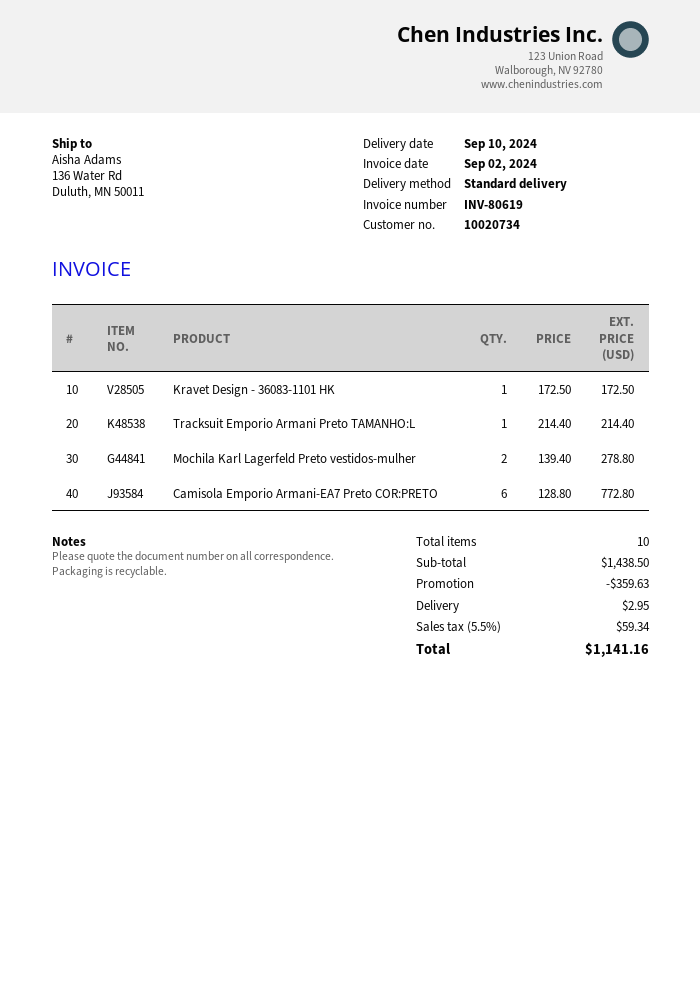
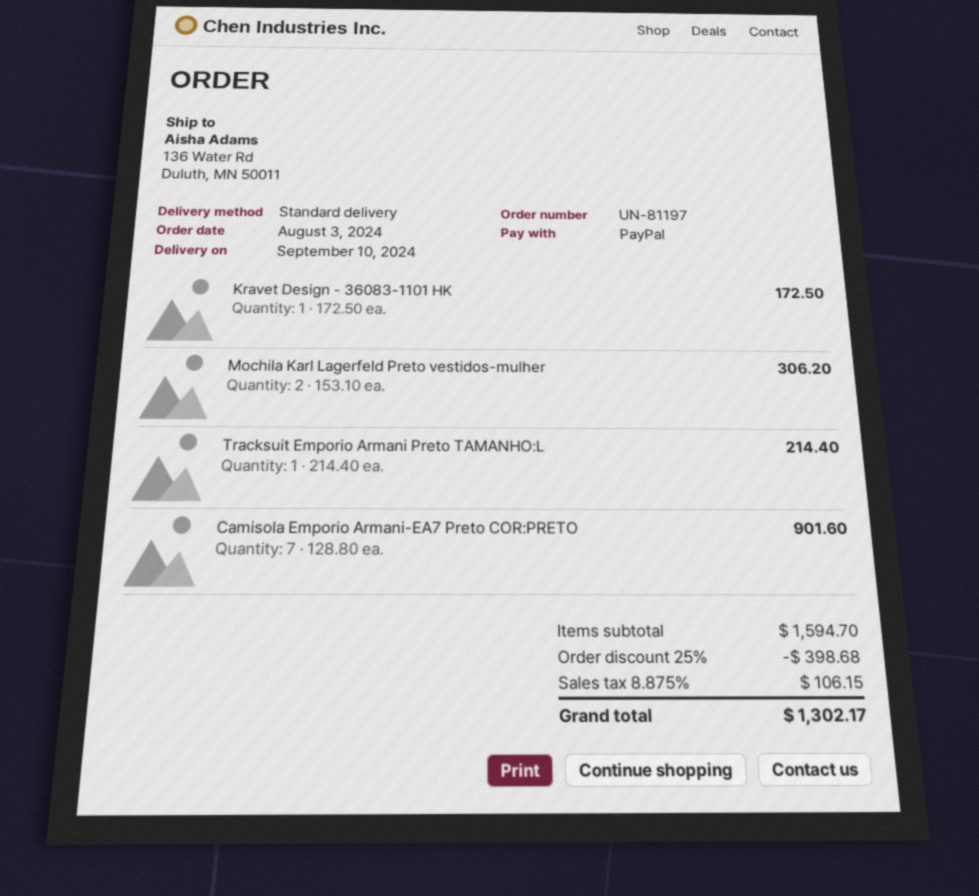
Mochila Karl Lagerfeld Preto vestidos-mulher: 2 x 139.40 = 278.80 -> 2 x 153.10 = 306.20
Camisola Emporio Armani-EA7 Preto COR:PRETO: 6 x 128.80 = 772.80 -> 7 x 128.80 = 901.60
subtotal: 1438.50 -> 1594.70
discount: 359.63 -> 398.68
shipping: 2.95 -> none
tax: 5.5% = 59.34 -> 8.875% = 106.15
total: 1141.16 -> 1302.17

